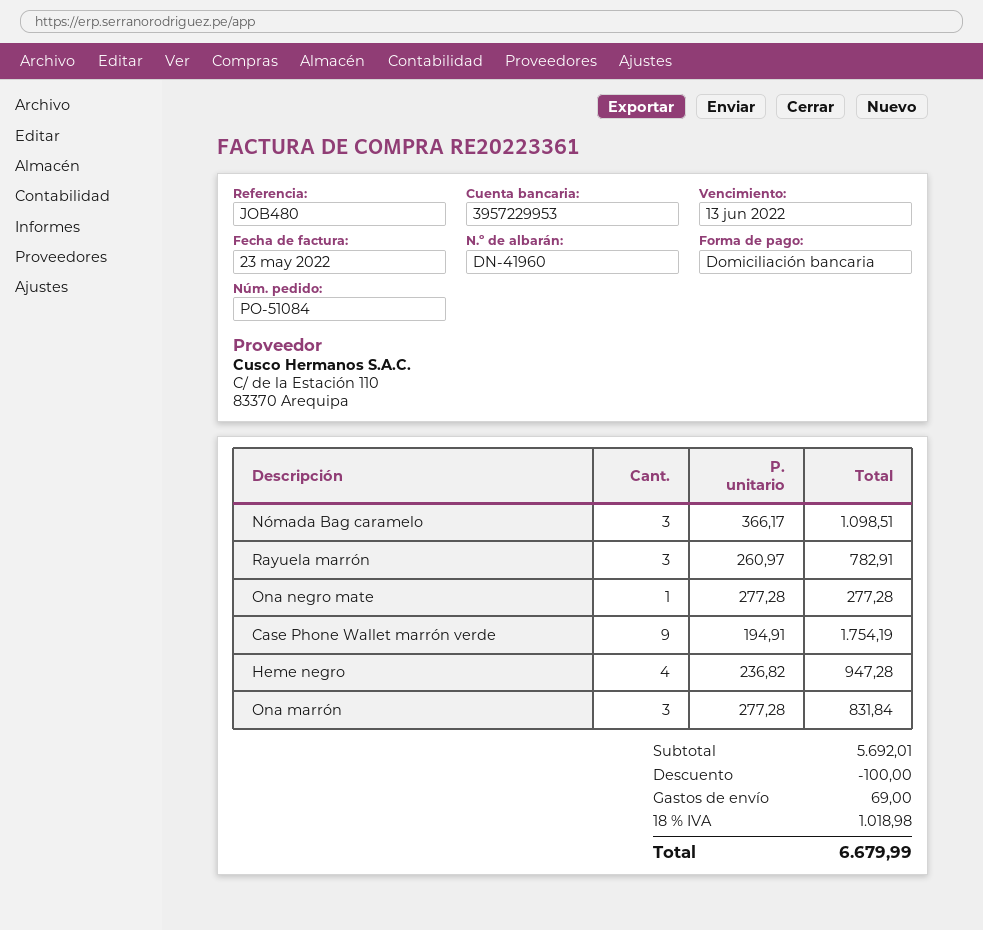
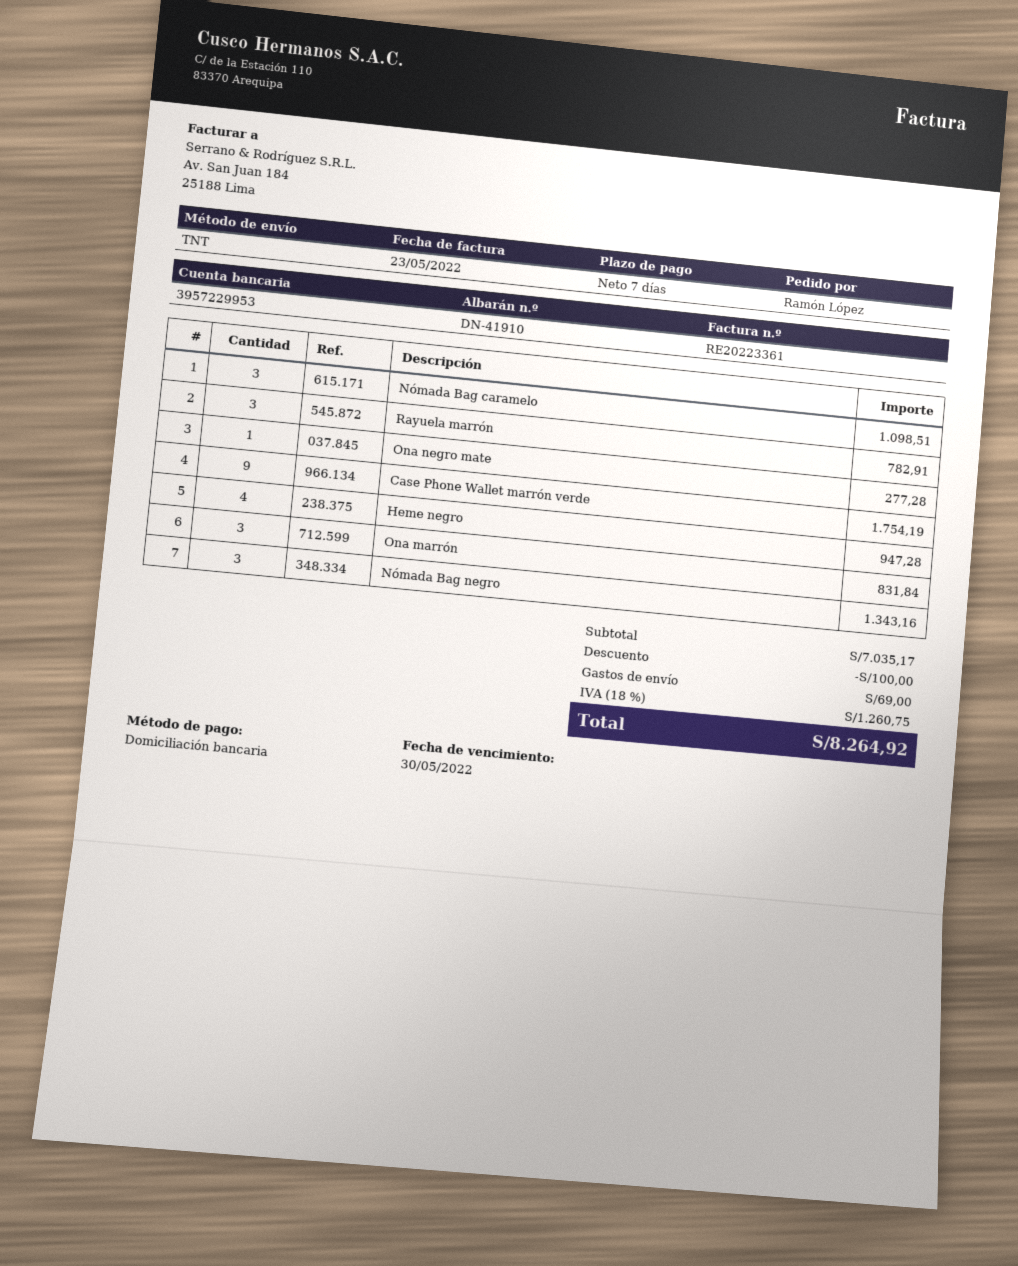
delivery note number: DN-41960 -> DN-41910
due date: 2022-06-13 -> 2022-05-30
Nómada Bag negro: none -> 3 for 1343.16
subtotal: 5692.01 -> 7035.17
tax: 18% = 1018.98 -> 18% = 1260.75
total: 6679.99 -> 8264.92

